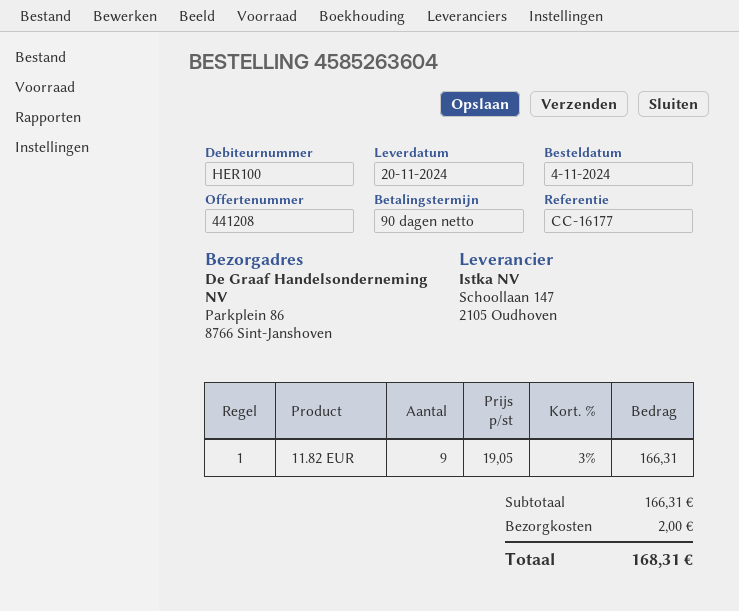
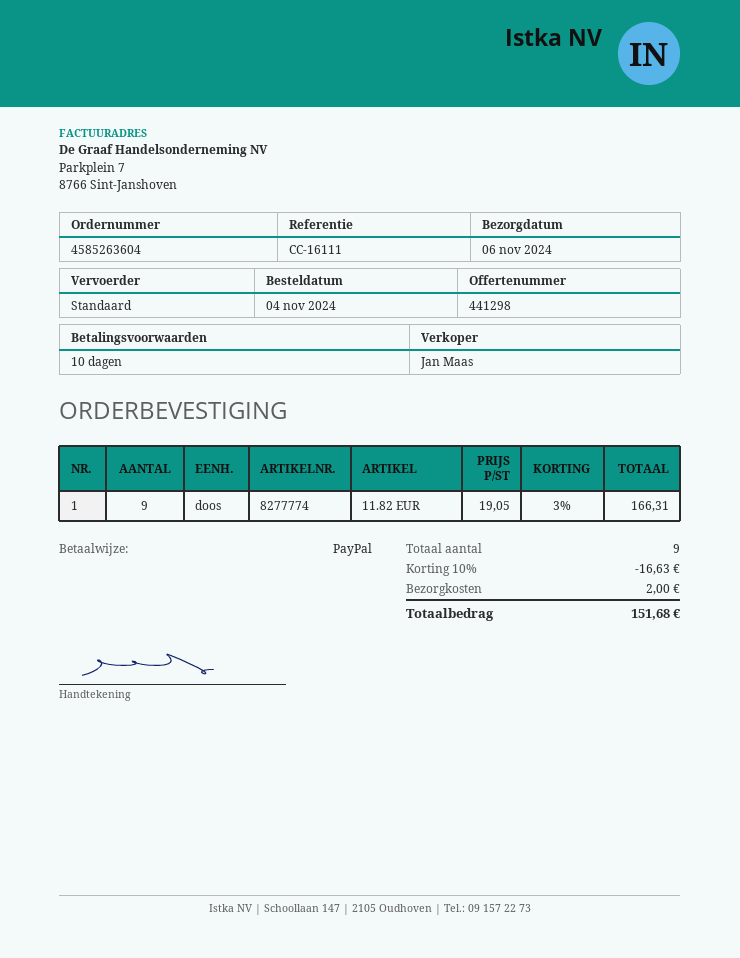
quote number: 441208 -> 441298
delivery date: 2024-11-20 -> 2024-11-06
payment terms: 90 days -> 10 days
reference: CC-16177 -> CC-16111
discount: none -> 10% = 16.63
total: 168.31 -> 151.68

